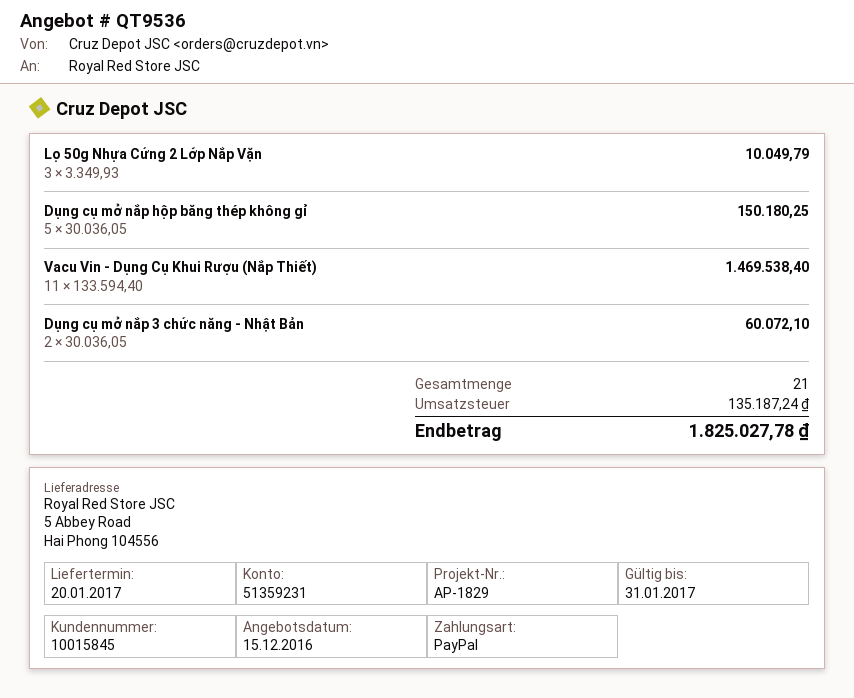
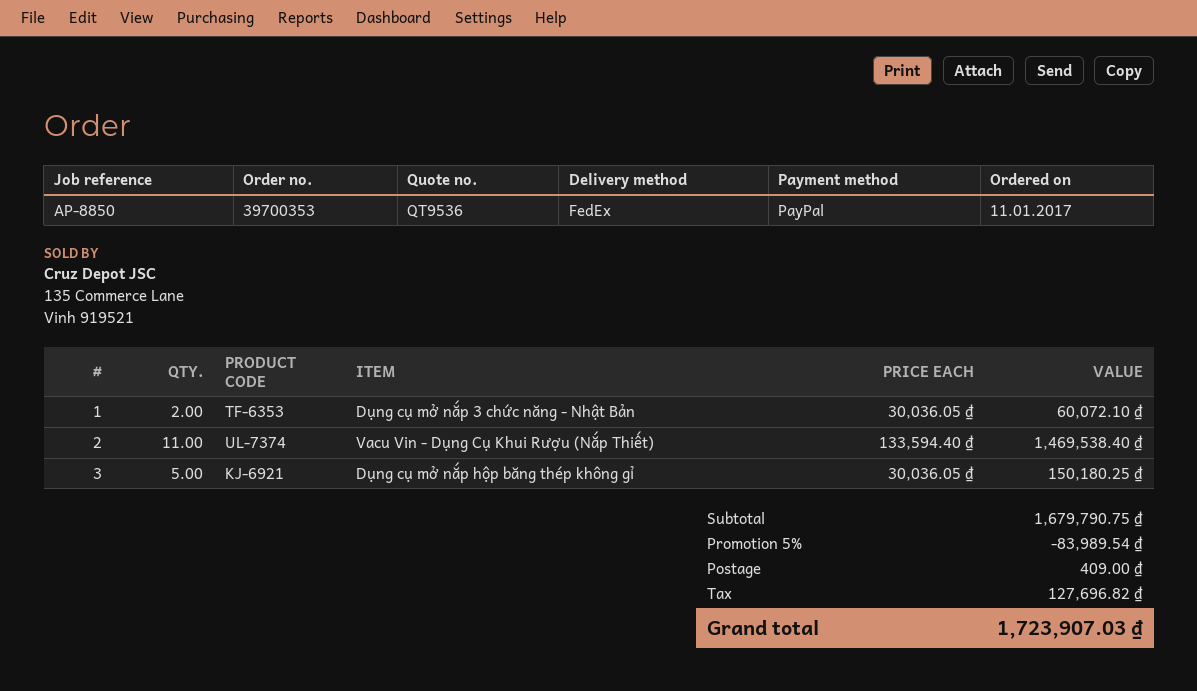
reference: AP-1829 -> AP-8850
Lọ 50g Nhựa Cứng 2 Lớp Nắp Vặn: 3 x 3349.93 = 10049.79 -> none
discount: none -> 5% = 83989.54
shipping: none -> 409.00
tax: 135187.24 -> 127696.82
total: 1825027.78 -> 1723907.03

